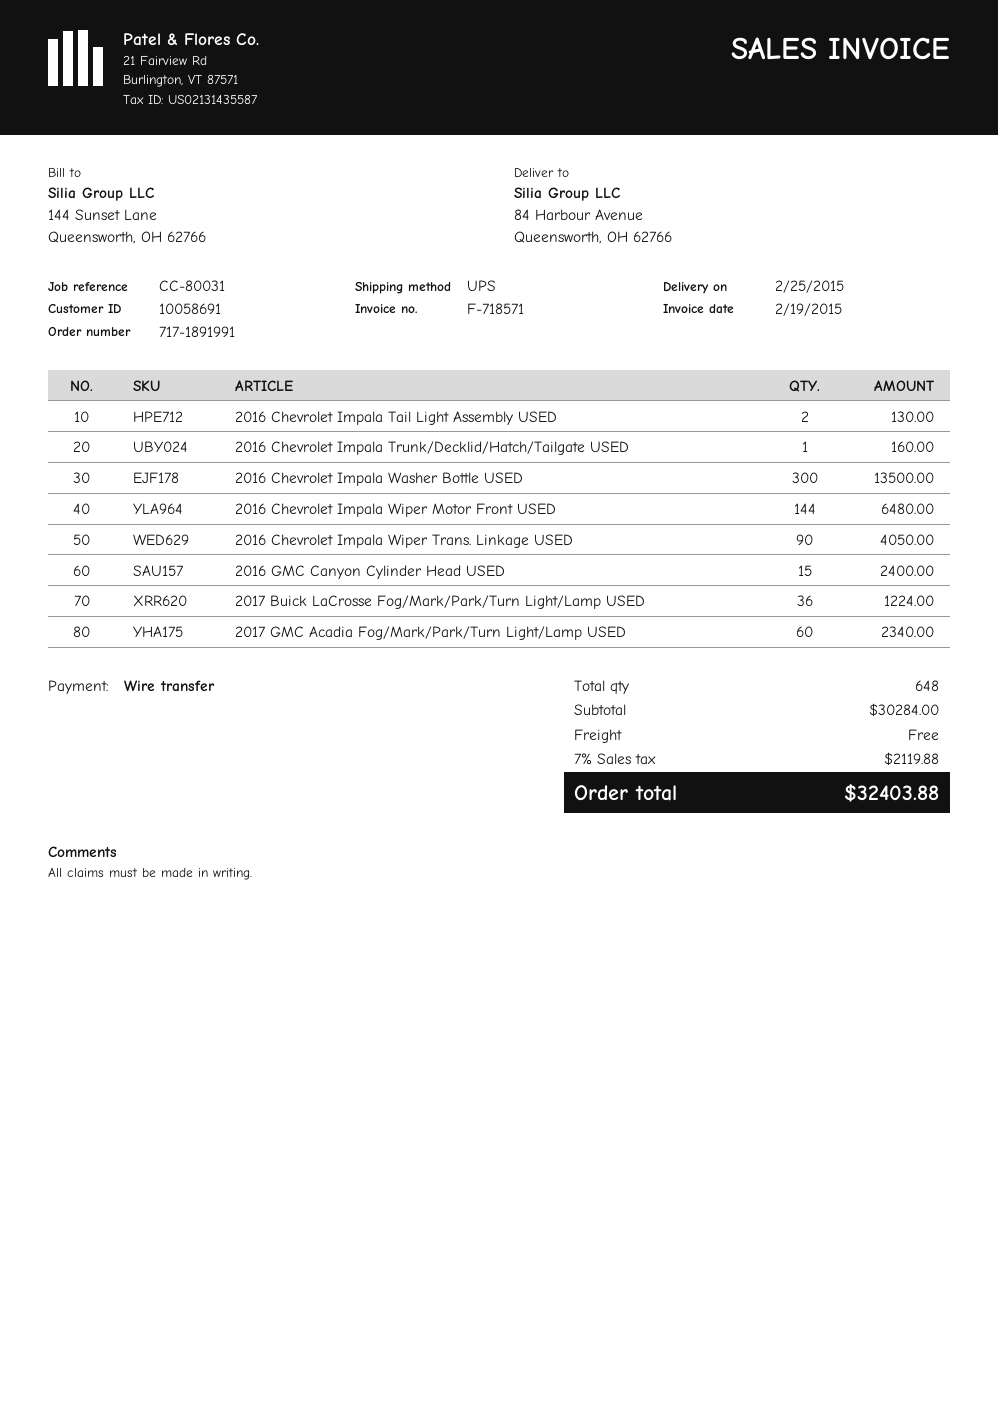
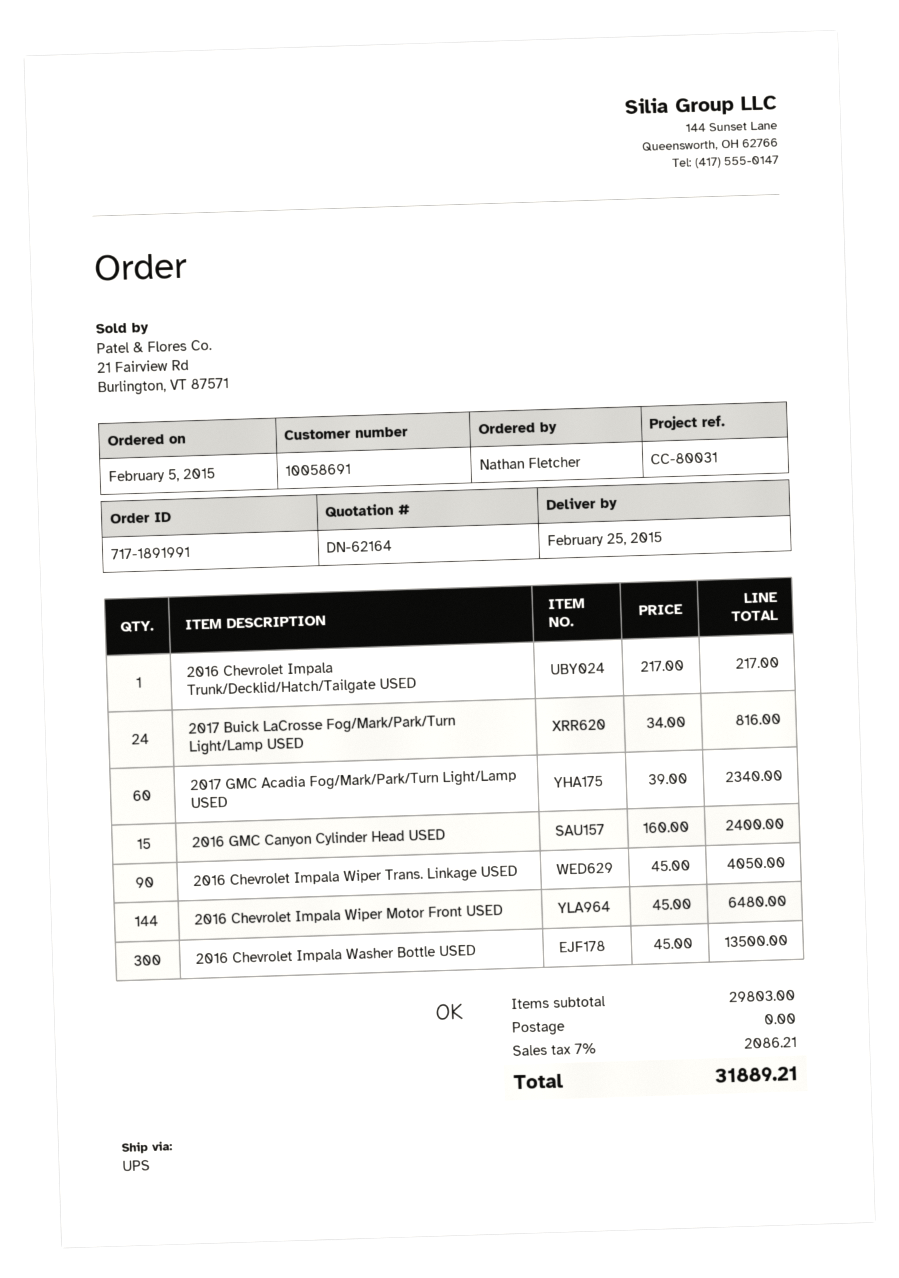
2016 Chevrolet Impala Tail Light Assembly USED: 2 for 130.00 -> none
2016 Chevrolet Impala Trunk/Decklid/Hatch/Tailgate USED: 1 for 160.00 -> 1 for 217.00
2017 Buick LaCrosse Fog/Mark/Park/Turn Light/Lamp USED: 36 for 1224.00 -> 24 for 816.00
subtotal: 30284.00 -> 29803.00
tax: 7% = 2119.88 -> 7% = 2086.21
total: 32403.88 -> 31889.21

